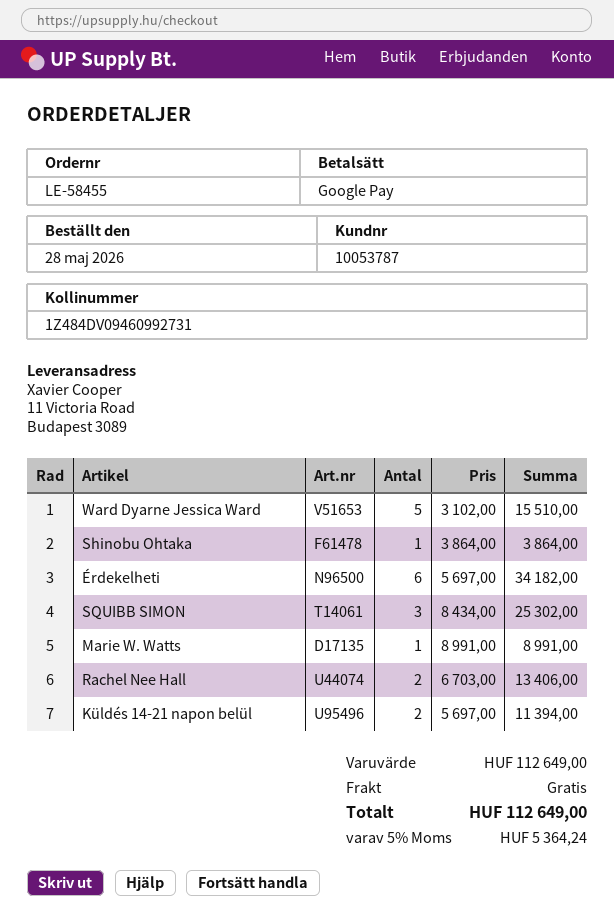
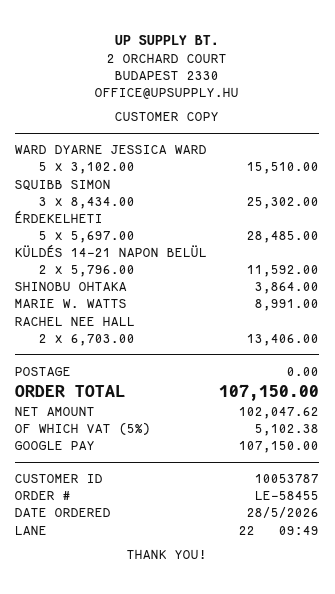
Érdekelheti: 6 x 5697.00 = 34182.00 -> 5 x 5697.00 = 28485.00
Küldés 14-21 napon belül: 2 x 5697.00 = 11394.00 -> 2 x 5796.00 = 11592.00
tax: 5% = 5364.24 -> 5% = 5102.38
total: 112649.00 -> 107150.00

